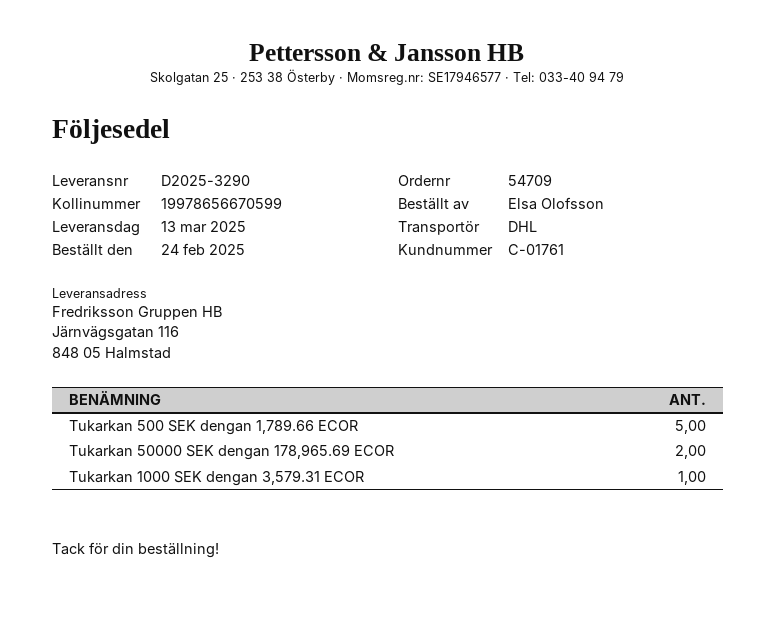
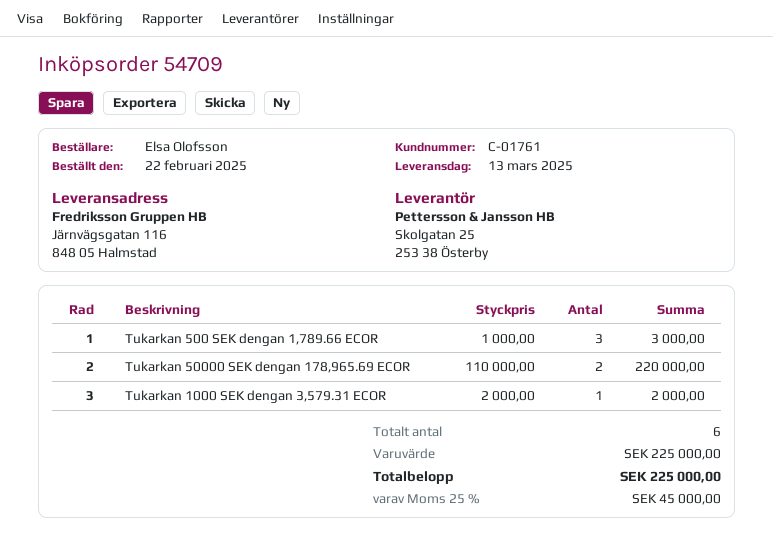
order date: 2025-02-24 -> 2025-02-22
Tukarkan 500 SEK dengan 1,789.66 ECOR: 5 -> 3

